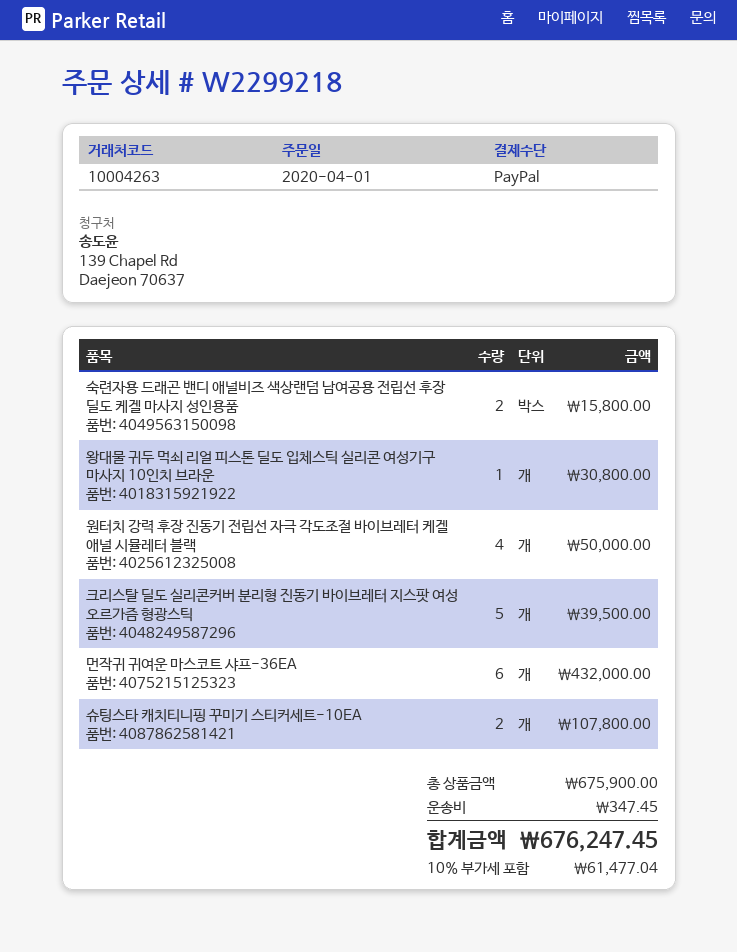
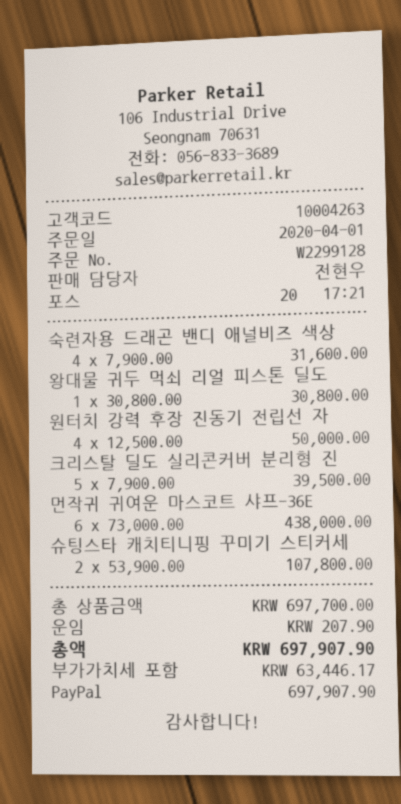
order number: W2299218 -> W2299128
숙련자용 드래곤 밴디 애널비즈 색상랜덤 남여공용 전립선 후장 딜도 케겔 마사지 성인용품: 2 for 15800.00 -> 4 for 31600.00
먼작귀 귀여운 마스코트 샤프-36EA: 6 for 432000.00 -> 6 for 438000.00
subtotal: 675900.00 -> 697700.00
shipping: 347.45 -> 207.90
tax: 61477.04 -> 63446.17
total: 676247.45 -> 697907.90

